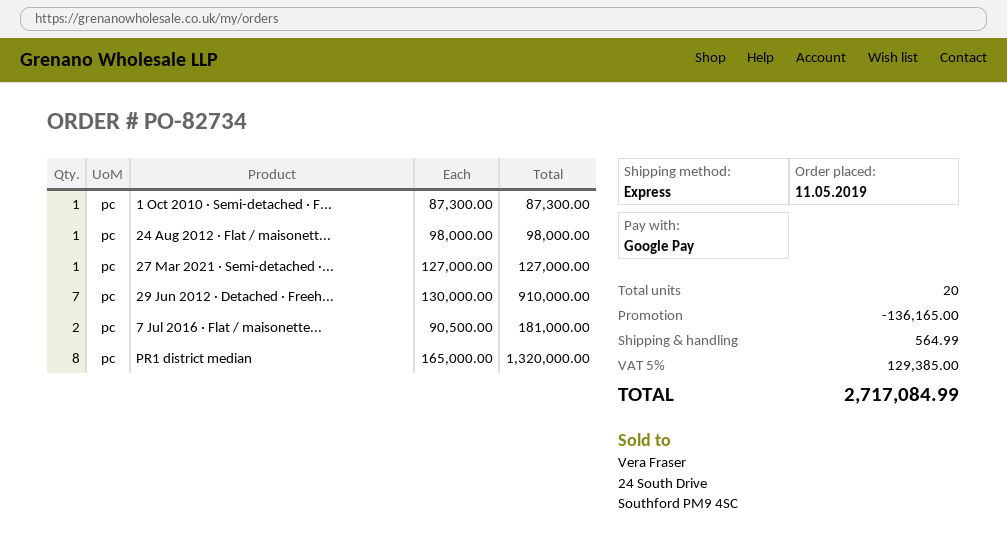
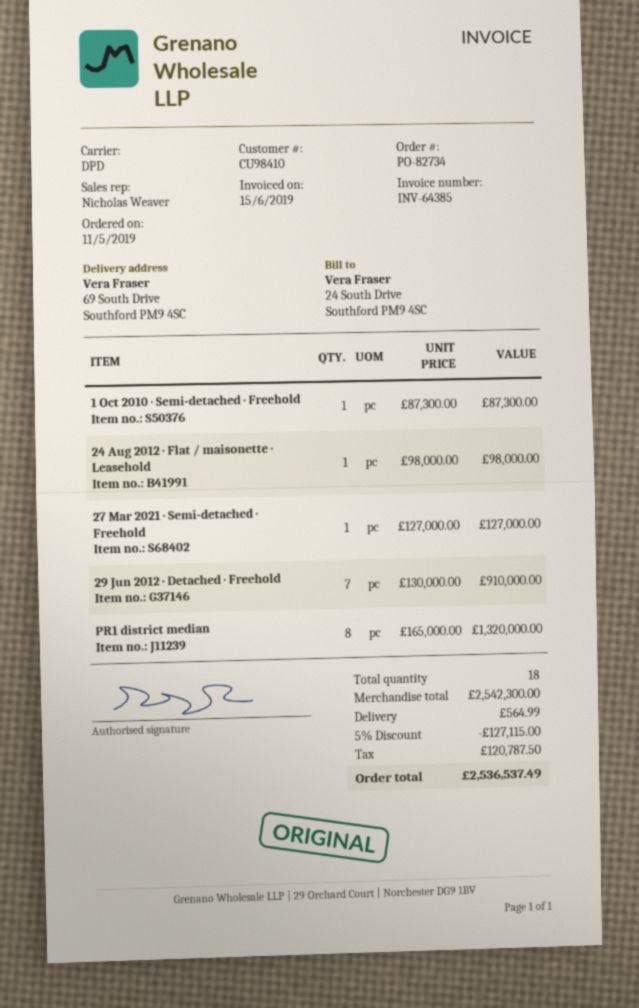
shipping method: express -> DPD
7 Jul 2016 · Flat / maisonette...: 2 x 90500.00 = 181000.00 -> none
total quantity: 20 -> 18
discount: 136165.00 -> 127115.00
tax: 129385.00 -> 120787.50
total: 2717084.99 -> 2536537.49

